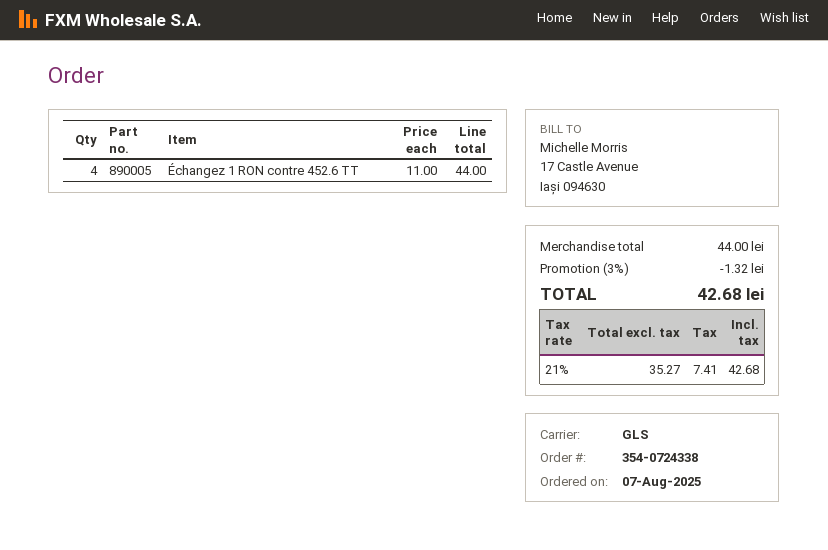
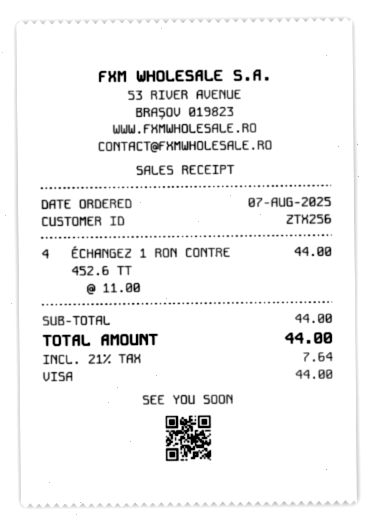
discount: 3% = 1.32 -> none
tax: 21% = 7.41 -> 21% = 7.64
total: 42.68 -> 44.00

